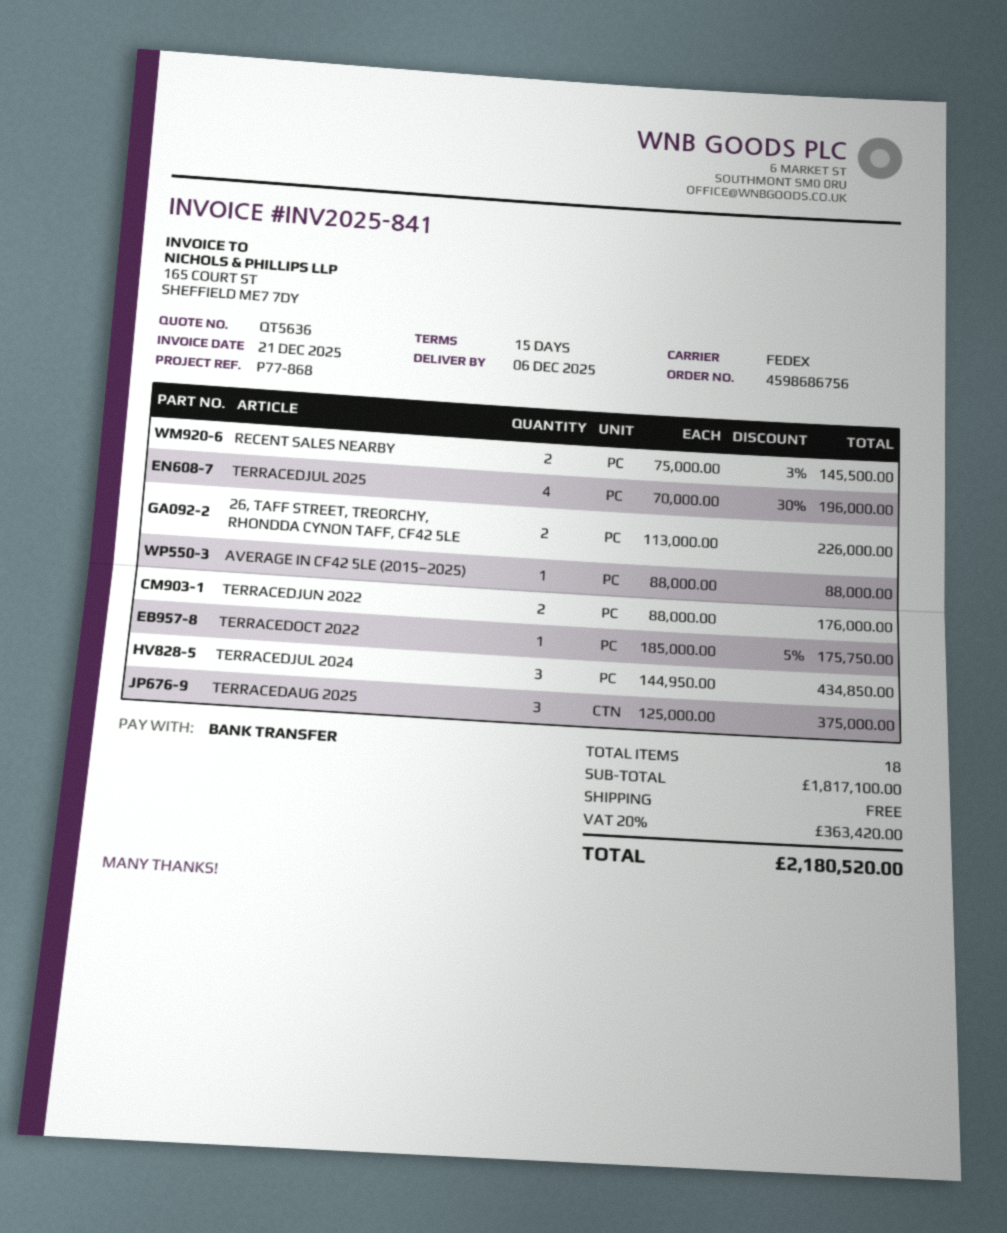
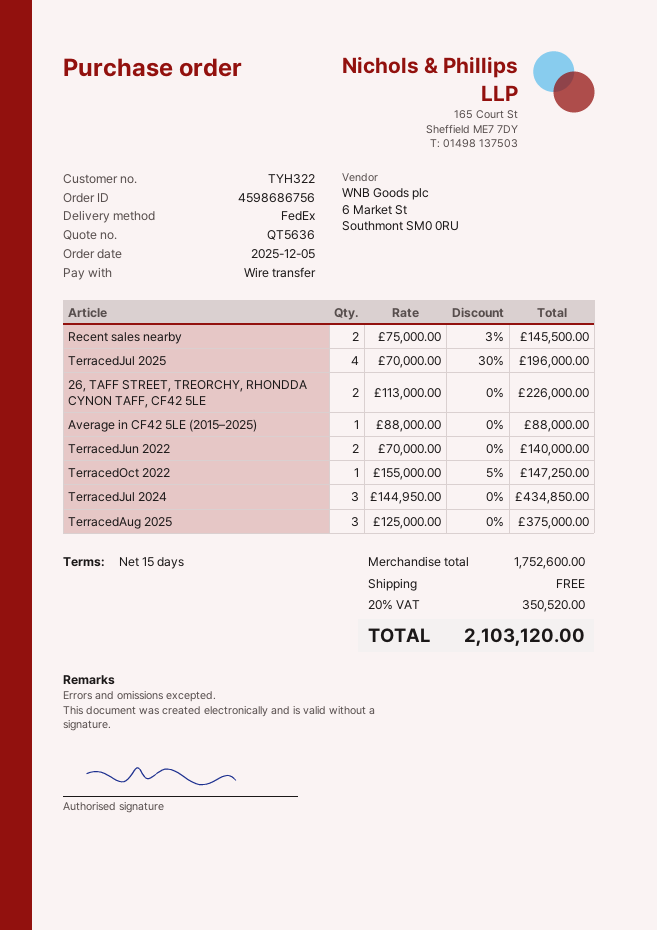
TERRACEDJUN 2022: 2 x 88000.00 = 176000.00 -> 2 x 70000.00 = 140000.00
TERRACEDOCT 2022: 1 x 185000.00 - 5% = 175750.00 -> 1 x 155000.00 - 5% = 147250.00
subtotal: 1817100.00 -> 1752600.00
tax: 20% = 363420.00 -> 20% = 350520.00
total: 2180520.00 -> 2103120.00

